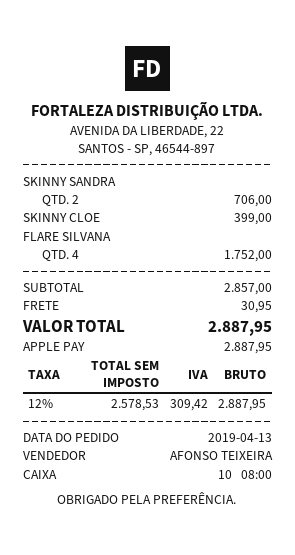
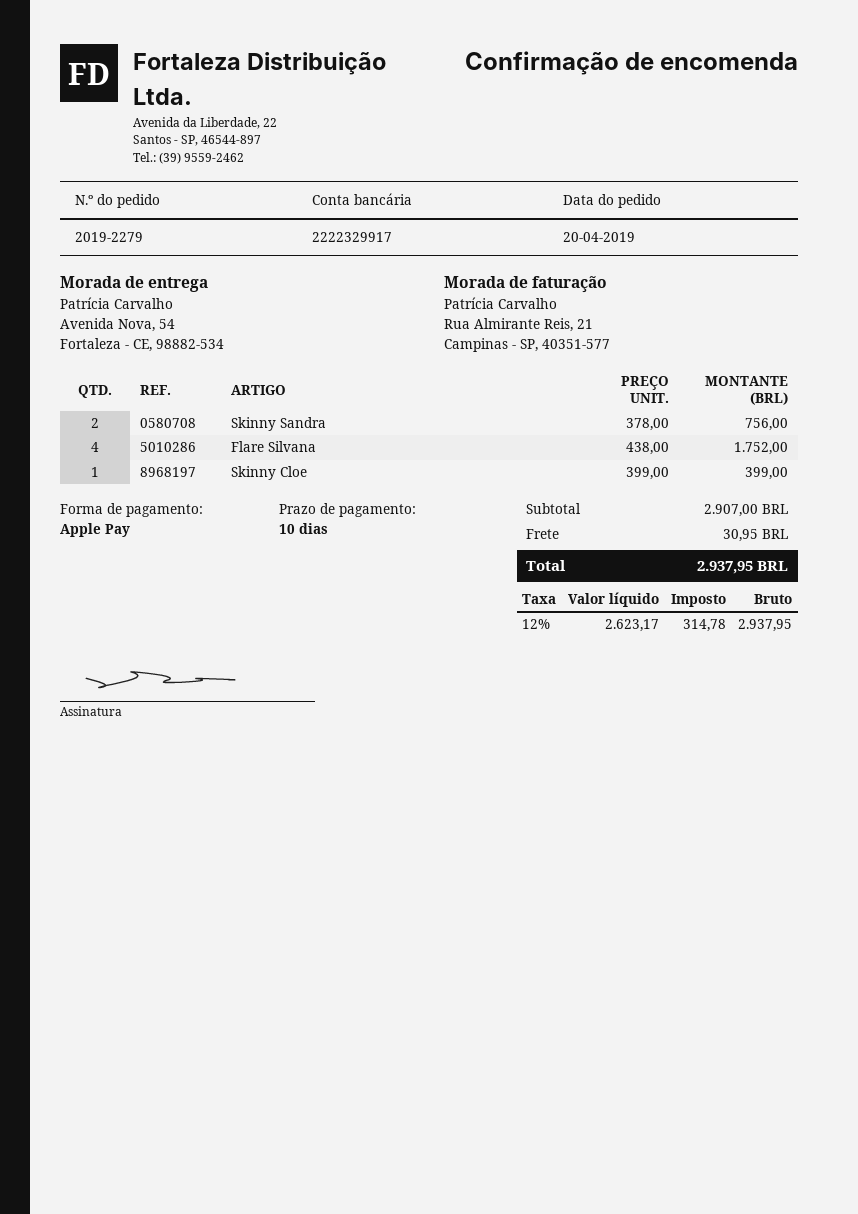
order date: 2019-04-13 -> 2019-04-20
SKINNY SANDRA: 2 for 706.00 -> 2 for 756.00
subtotal: 2857.00 -> 2907.00
net: 2578.53 -> 2623.17
tax: 12% = 309.42 -> 12% = 314.78
total: 2887.95 -> 2937.95

